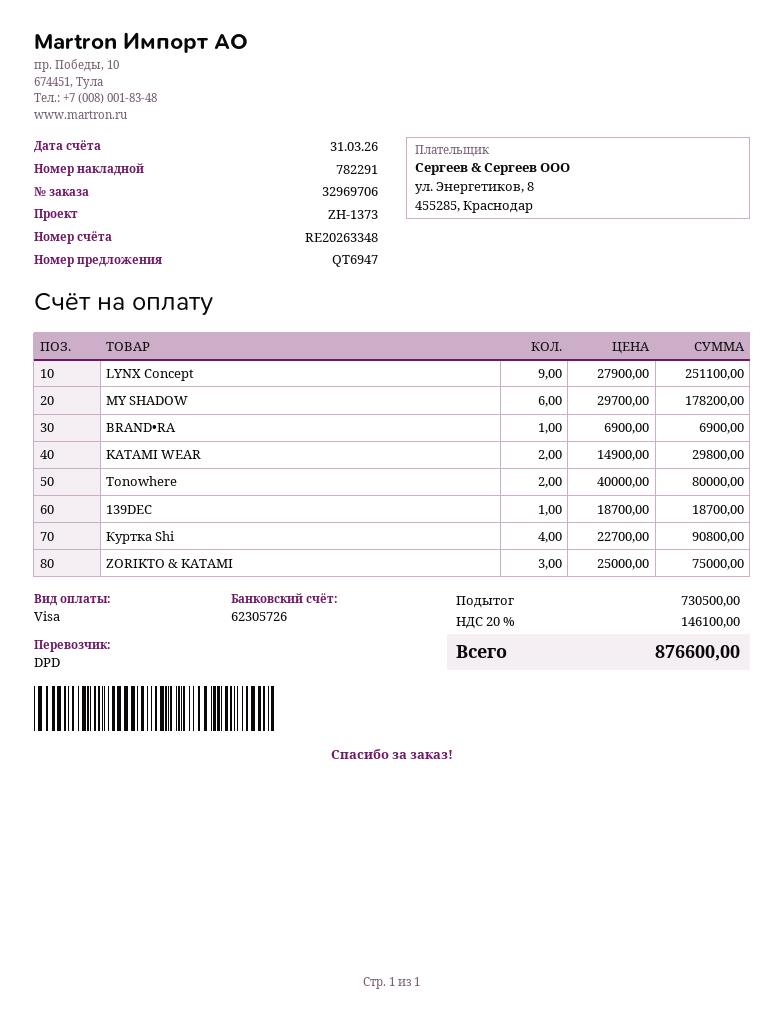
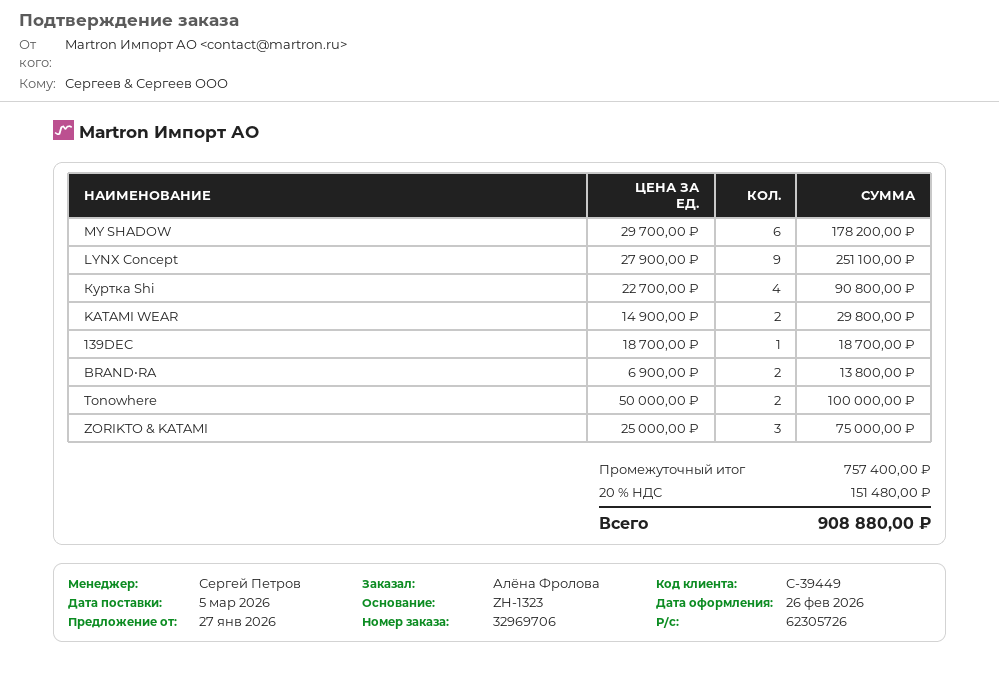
reference: ZH-1373 -> ZH-1323
BRAND•RA: 1 x 6900.00 = 6900.00 -> 2 x 6900.00 = 13800.00
Tonowhere: 2 x 40000.00 = 80000.00 -> 2 x 50000.00 = 100000.00
subtotal: 730500.00 -> 757400.00
tax: 20% = 146100.00 -> 20% = 151480.00
total: 876600.00 -> 908880.00

